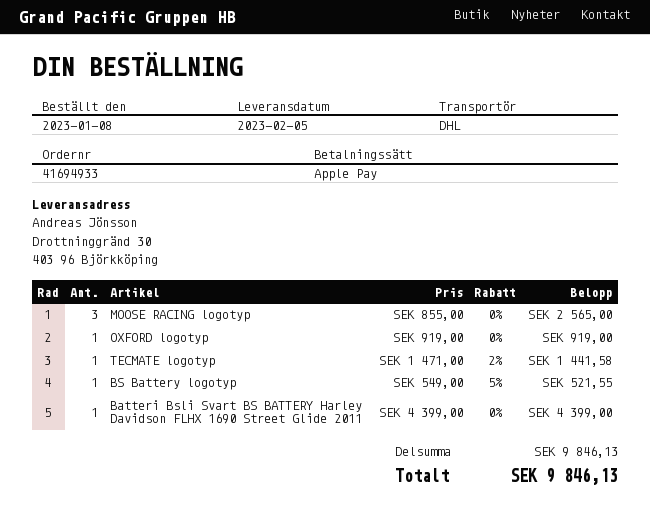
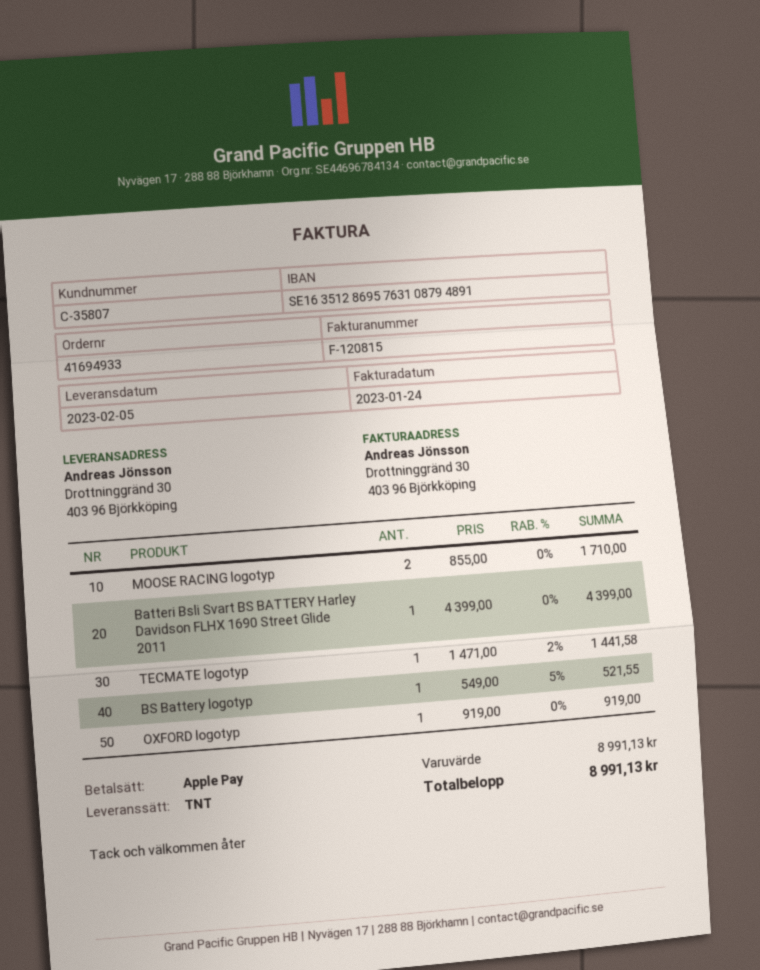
shipping method: DHL -> TNT
MOOSE RACING logotyp: 3 x 855.00 = 2565.00 -> 2 x 855.00 = 1710.00
subtotal: 9846.13 -> 8991.13
total: 9846.13 -> 8991.13

